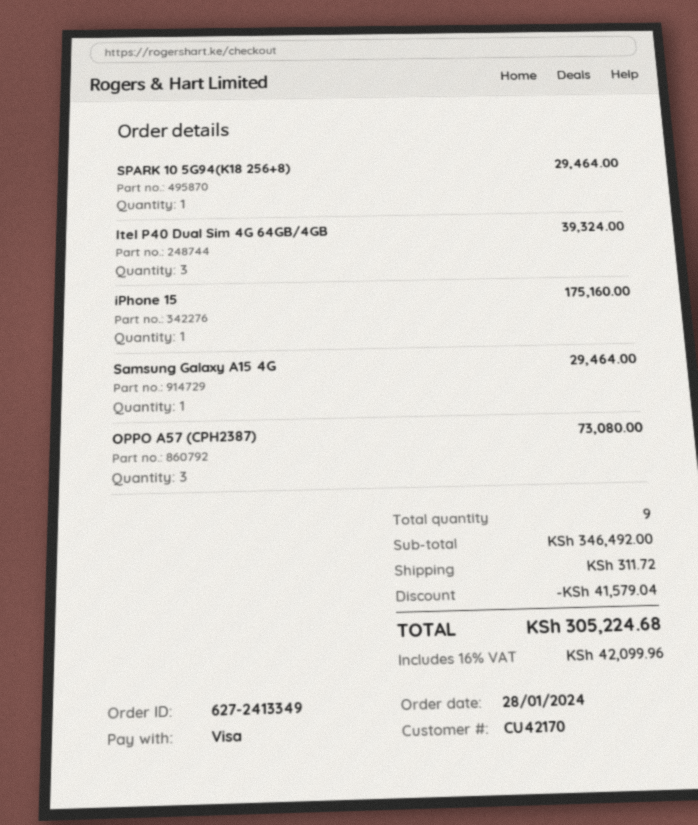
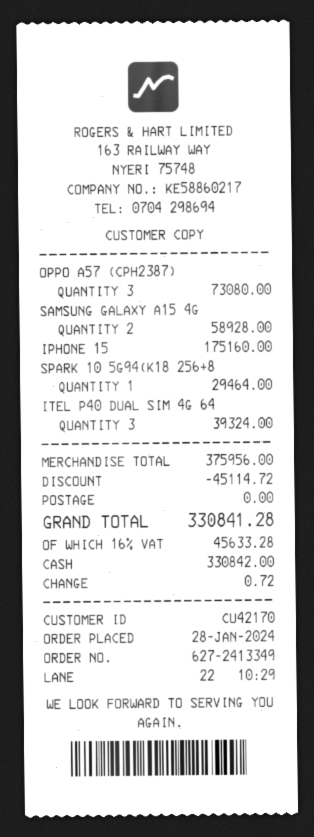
payment method: Visa -> cash
Samsung Galaxy A15 4G: 1 for 29464.00 -> 2 for 58928.00
subtotal: 346492.00 -> 375956.00
discount: 41579.04 -> 45114.72
shipping: 311.72 -> 0.00
tax: 16% = 42099.96 -> 16% = 45633.28
total: 305224.68 -> 330841.28

